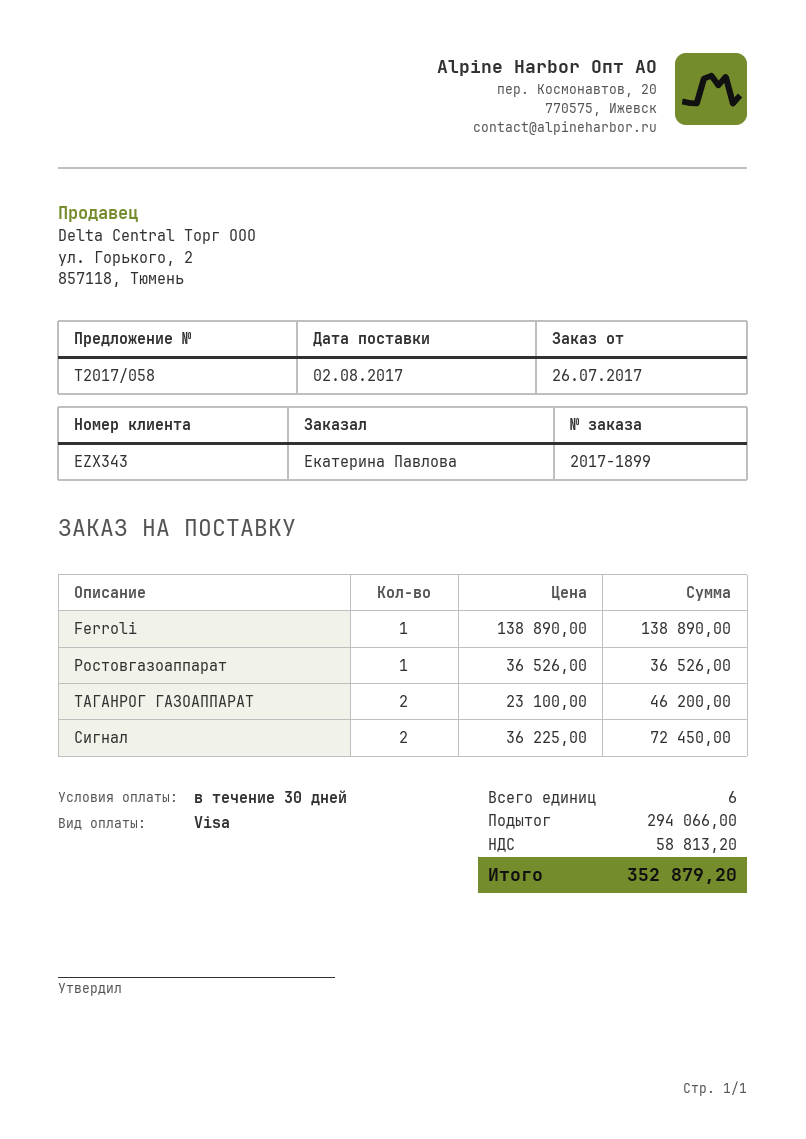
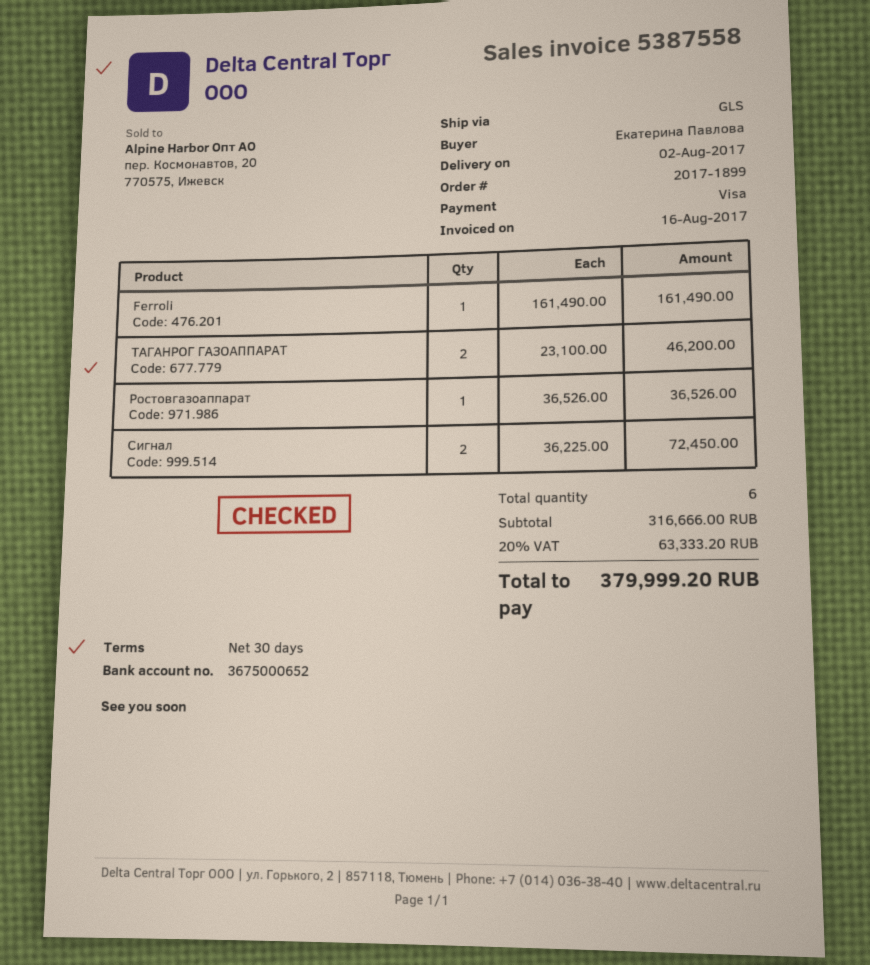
Ferroli: 1 x 138890.00 = 138890.00 -> 1 x 161490.00 = 161490.00
subtotal: 294066.00 -> 316666.00
tax: 58813.20 -> 63333.20
total: 352879.20 -> 379999.20

